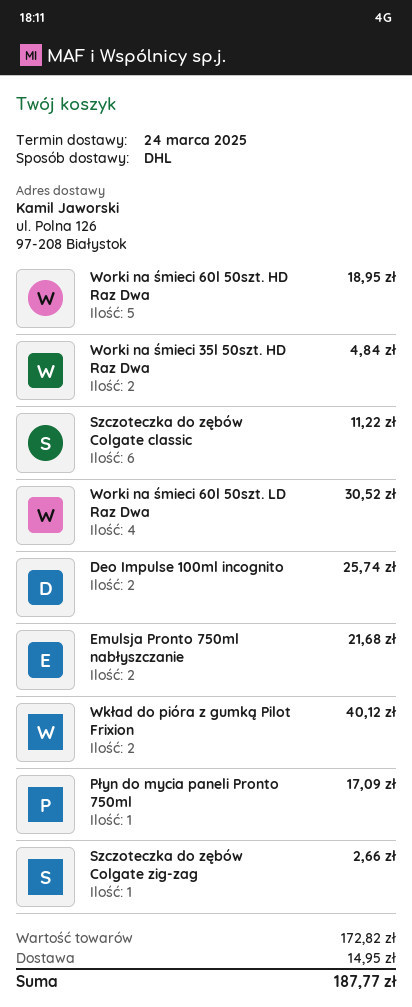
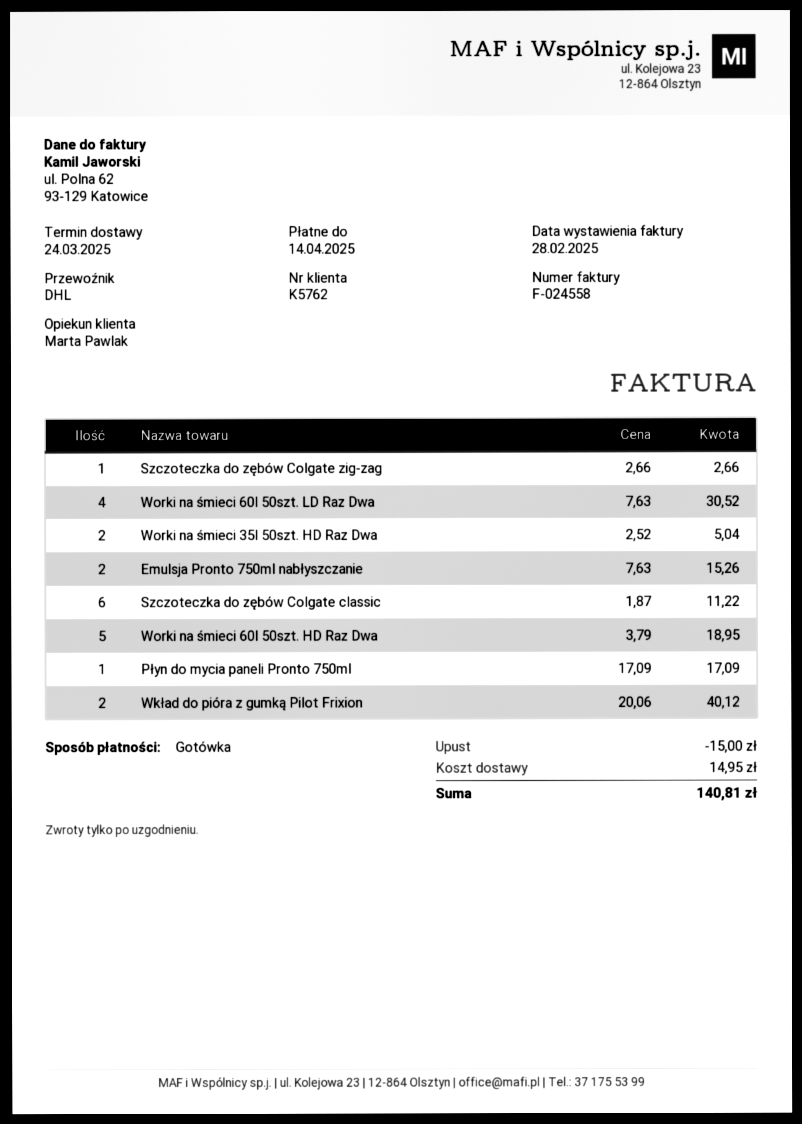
Worki na śmieci 35l 50szt. HD Raz Dwa: 2 for 4.84 -> 2 for 5.04
Deo Impulse 100ml incognito: 2 for 25.74 -> none
Emulsja Pronto 750ml nabłyszczanie: 2 for 21.68 -> 2 for 15.26
discount: none -> 15.00
total: 187.77 -> 140.81

